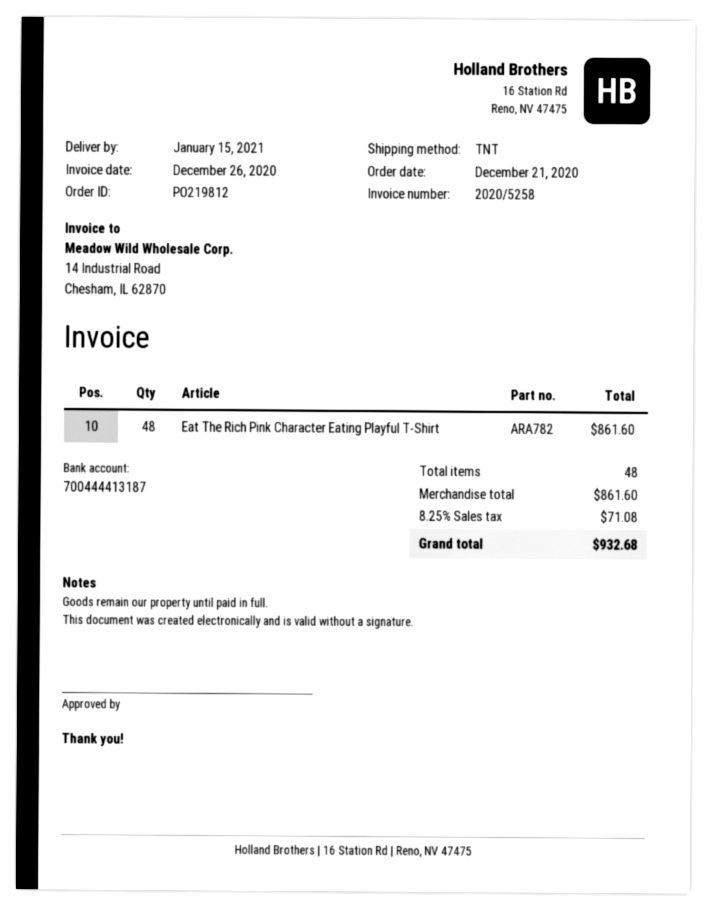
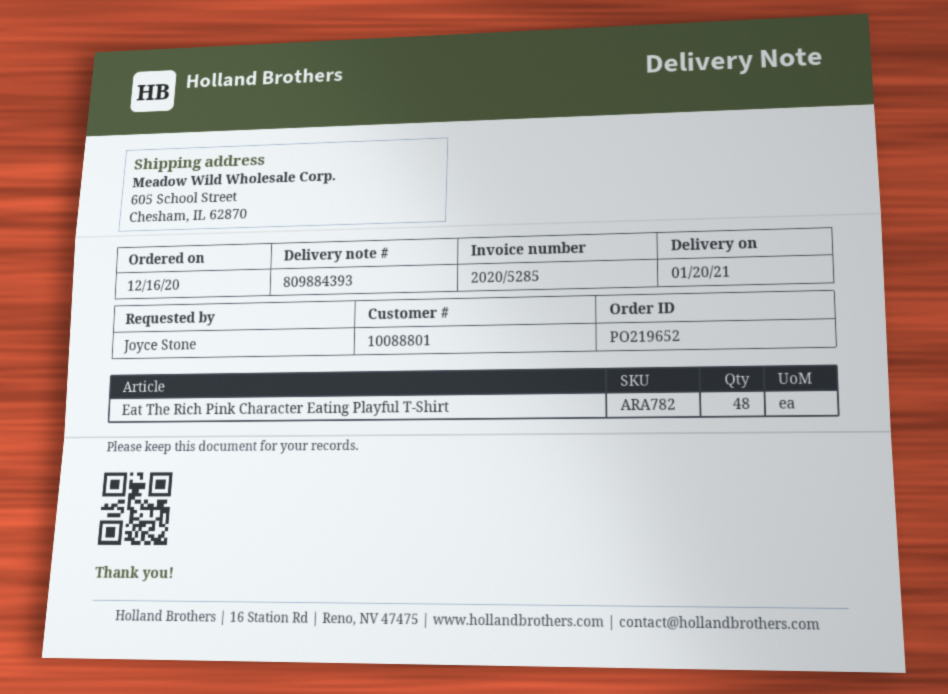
order number: PO219812 -> PO219652
order date: 2020-12-21 -> 2020-12-16
delivery date: 2021-01-15 -> 2021-01-20
invoice number: 2020/5258 -> 2020/5285

